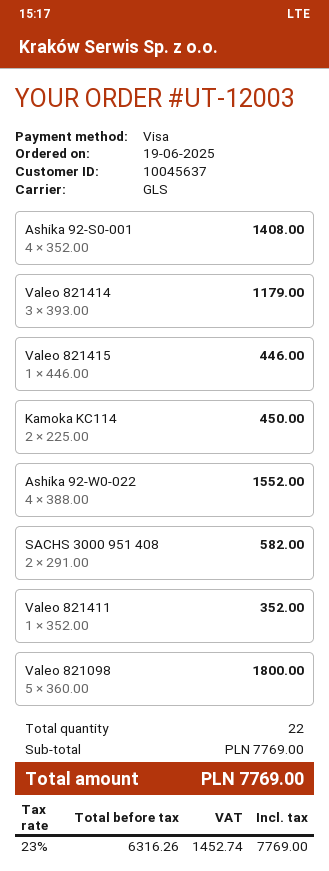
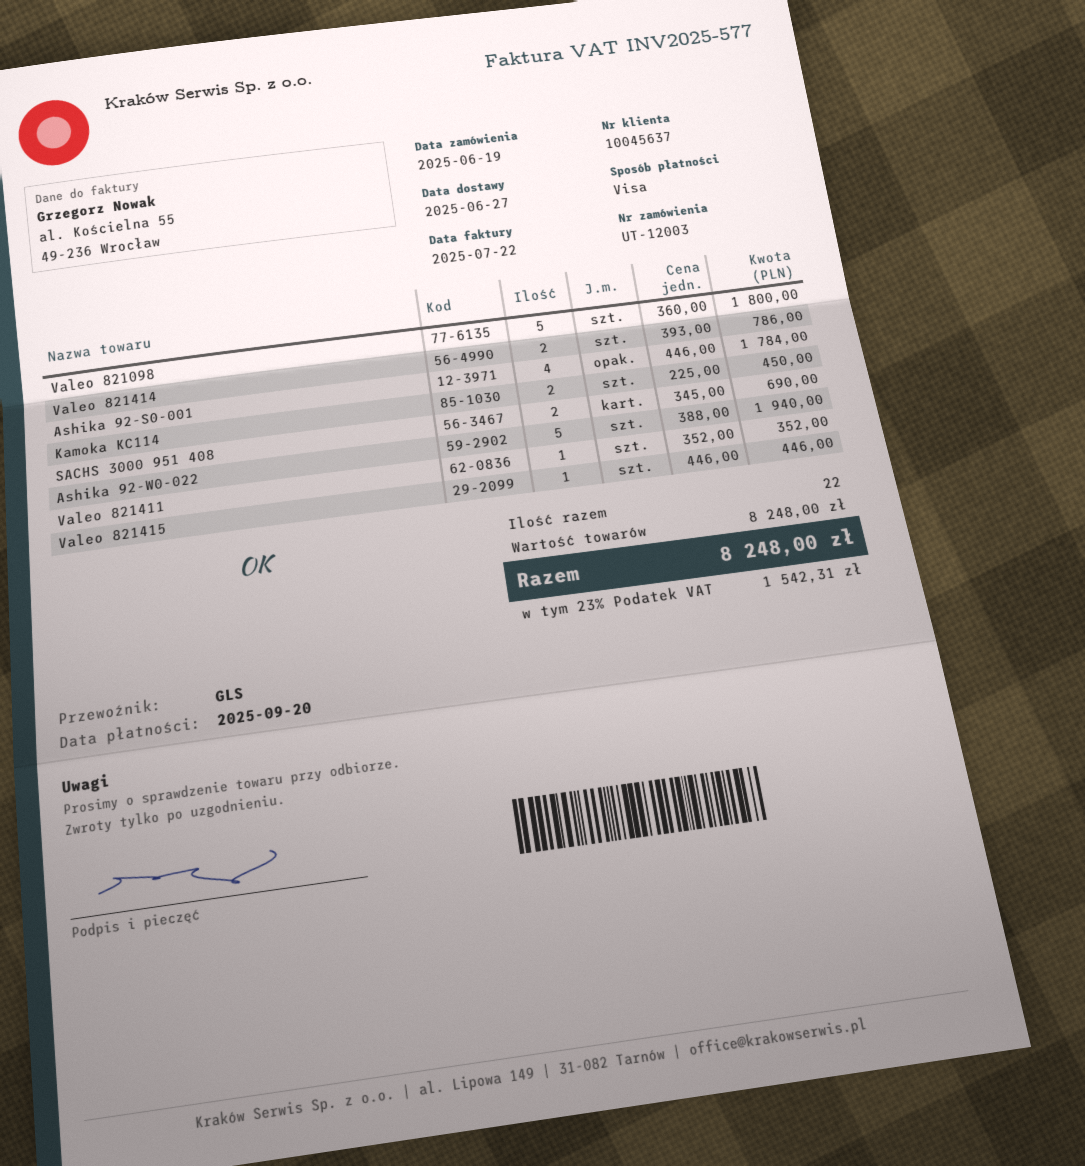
Ashika 92-S0-001: 4 x 352.00 = 1408.00 -> 4 x 446.00 = 1784.00
Valeo 821414: 3 x 393.00 = 1179.00 -> 2 x 393.00 = 786.00
Ashika 92-W0-022: 4 x 388.00 = 1552.00 -> 5 x 388.00 = 1940.00
SACHS 3000 951 408: 2 x 291.00 = 582.00 -> 2 x 345.00 = 690.00
subtotal: 7769.00 -> 8248.00
tax: 23% = 1452.74 -> 23% = 1542.31
total: 7769.00 -> 8248.00

